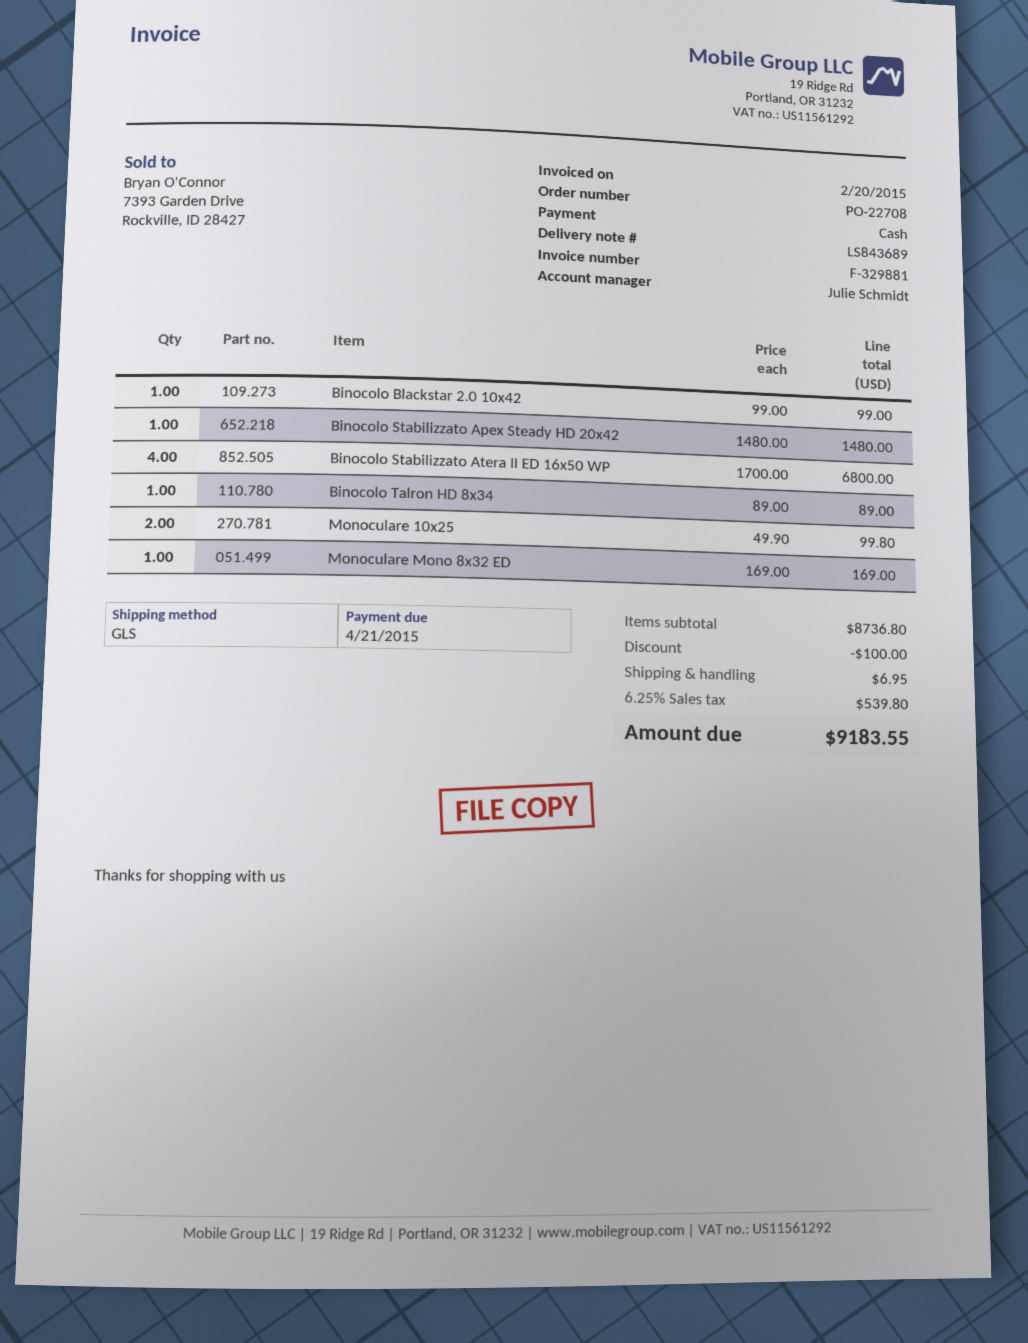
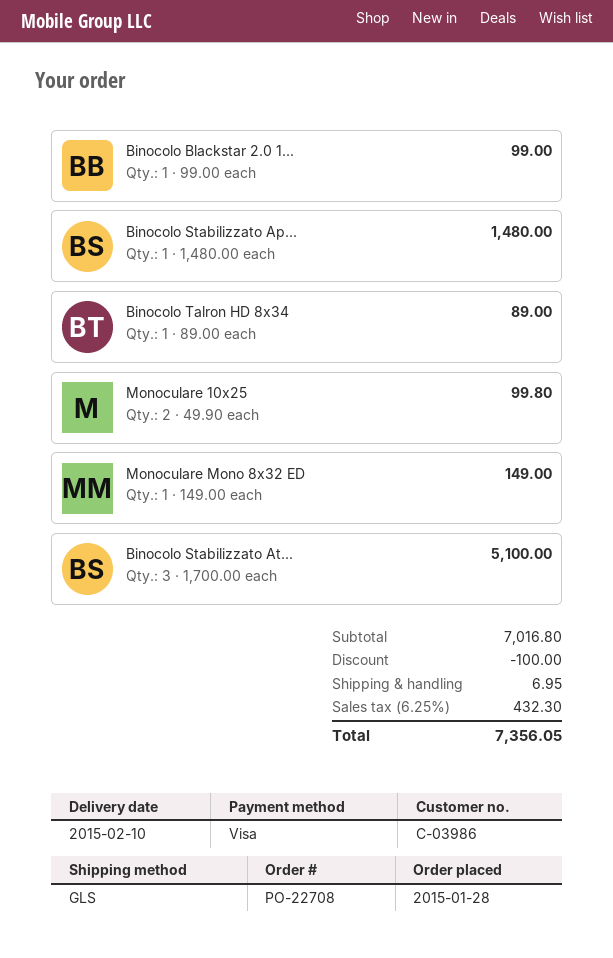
payment method: cash -> Visa
Binocolo Stabilizzato Atera II ED 16x50 WP: 4 x 1700.00 = 6800.00 -> 3 x 1700.00 = 5100.00
Monoculare Mono 8x32 ED: 1 x 169.00 = 169.00 -> 1 x 149.00 = 149.00
subtotal: 8736.80 -> 7016.80
tax: 6.25% = 539.80 -> 6.25% = 432.30
total: 9183.55 -> 7356.05

